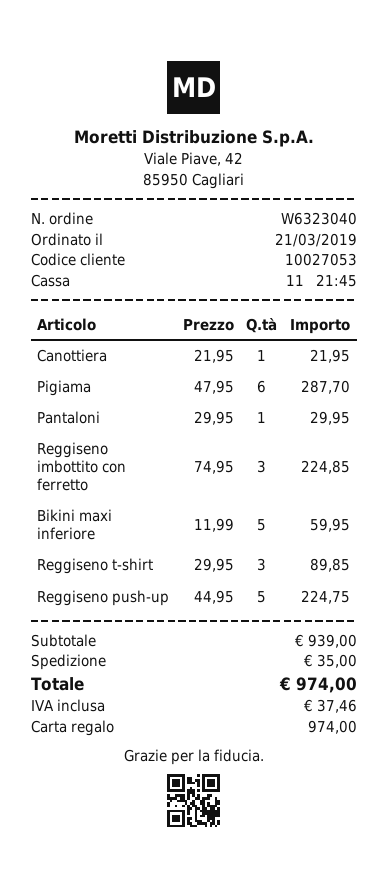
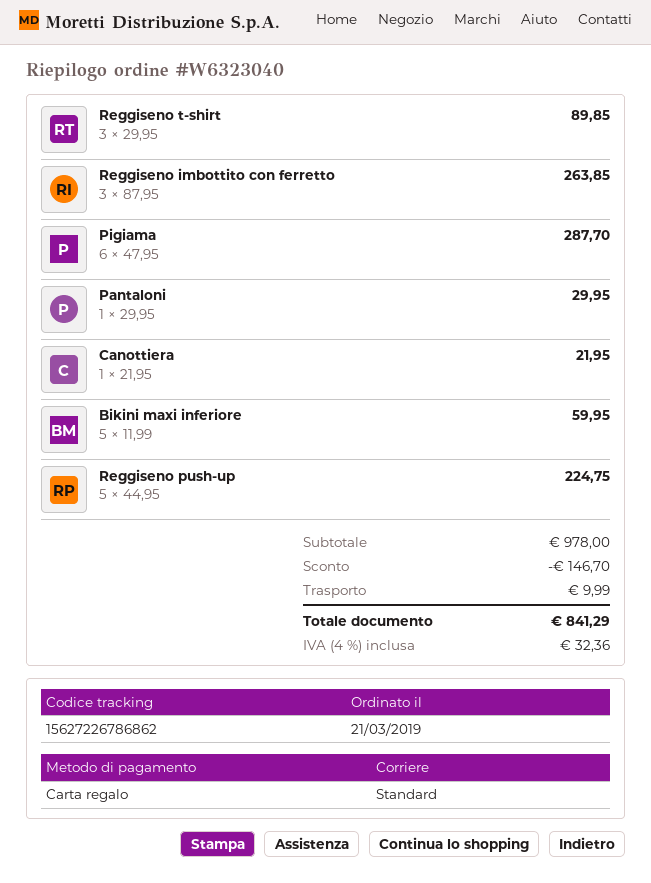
Reggiseno imbottito con ferretto: 3 x 74.95 = 224.85 -> 3 x 87.95 = 263.85
subtotal: 939.00 -> 978.00
discount: none -> 146.70
shipping: 35.00 -> 9.99
tax: 37.46 -> 32.36
total: 974.00 -> 841.29

